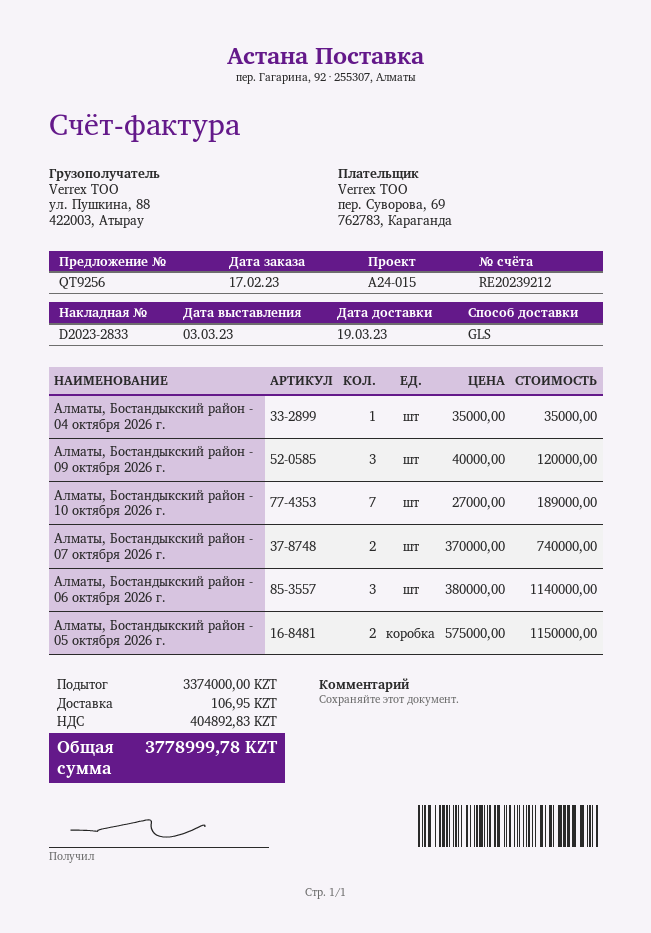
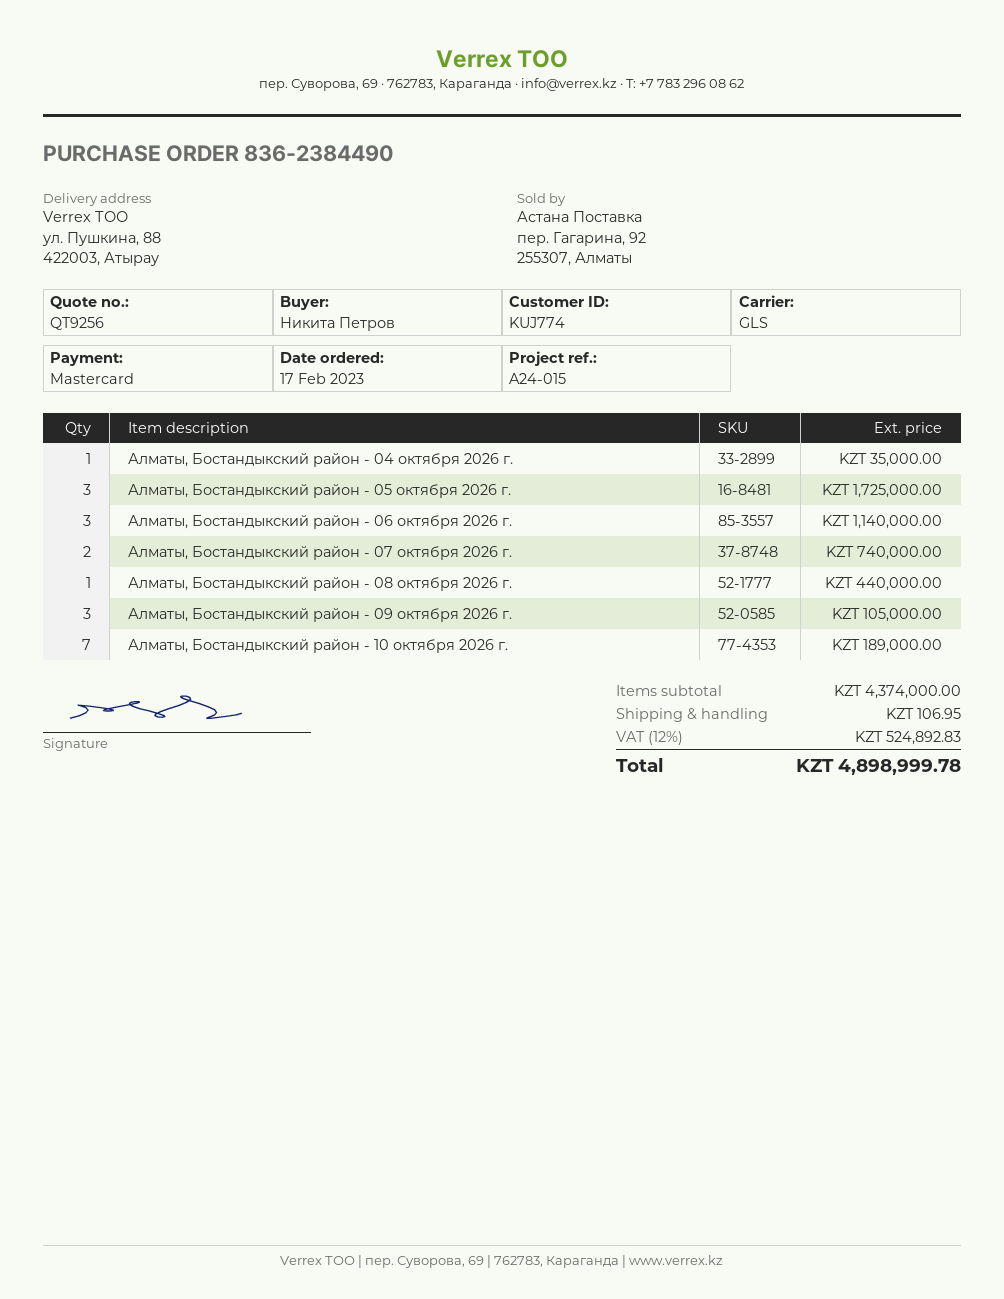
Алматы, Бостандыкский район - 09 октября 2026 г.: 3 for 120000.00 -> 3 for 105000.00
Алматы, Бостандыкский район - 05 октября 2026 г.: 2 for 1150000.00 -> 3 for 1725000.00
Алматы, Бостандыкский район - 08 октября 2026 г.: none -> 1 for 440000.00
subtotal: 3374000.00 -> 4374000.00
tax: 404892.83 -> 524892.83
total: 3778999.78 -> 4898999.78

